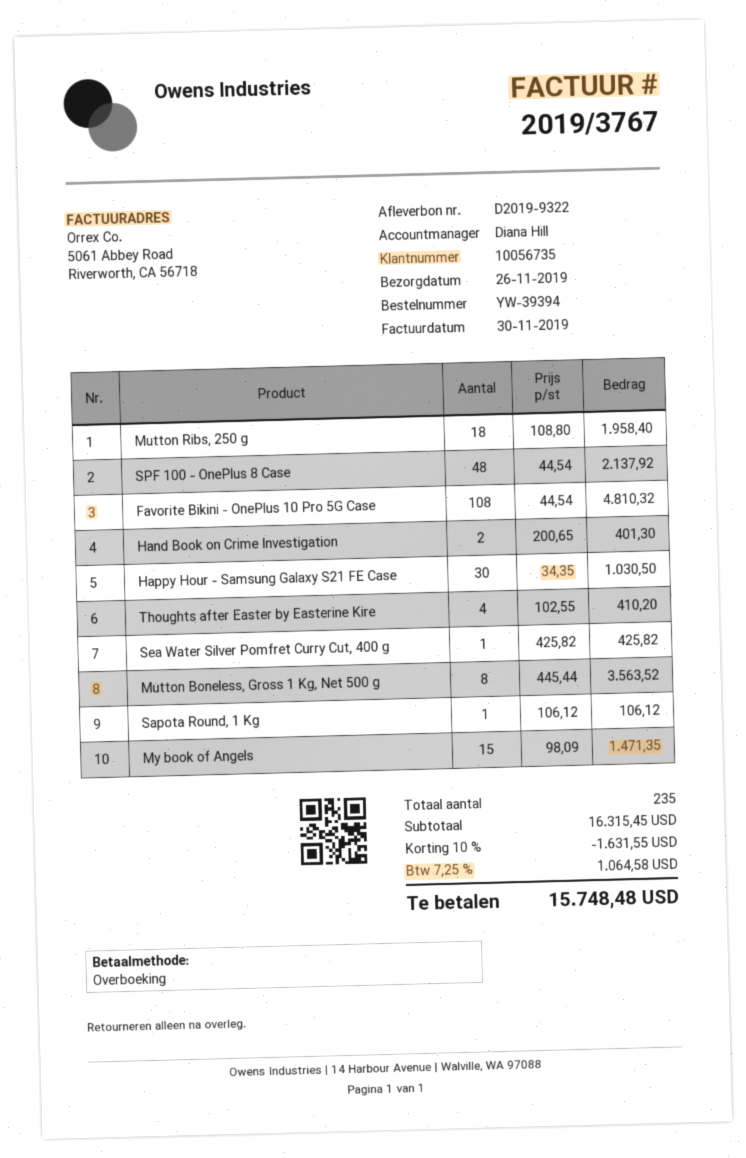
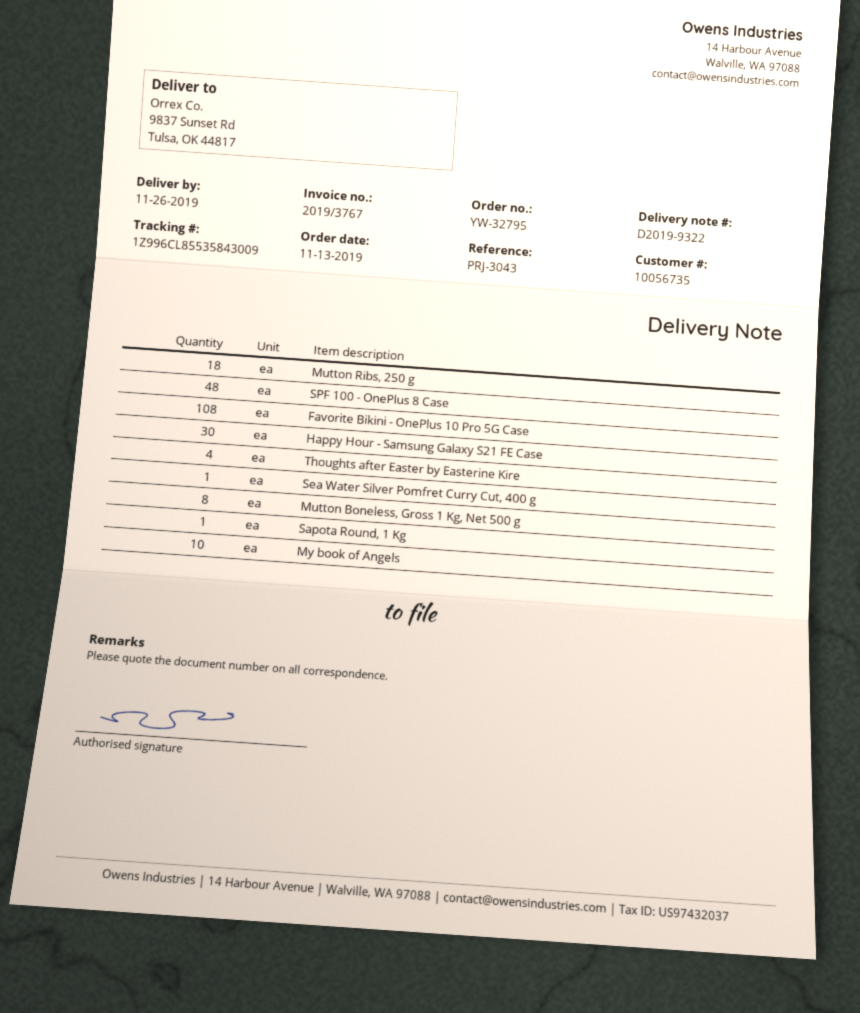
order number: YW-39394 -> YW-32795
Hand Book on Crime Investigation: 2 -> none
My book of Angels: 15 -> 10

